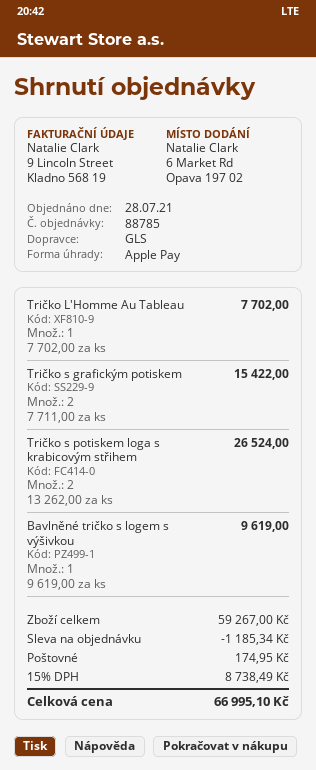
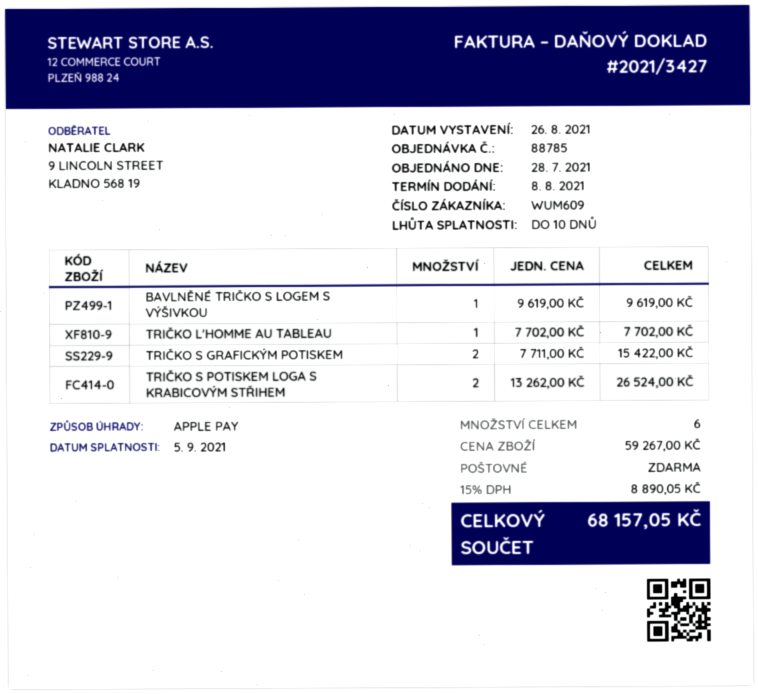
discount: 1185.34 -> none
shipping: 174.95 -> 0.00
tax: 15% = 8738.49 -> 15% = 8890.05
total: 66995.10 -> 68157.05

